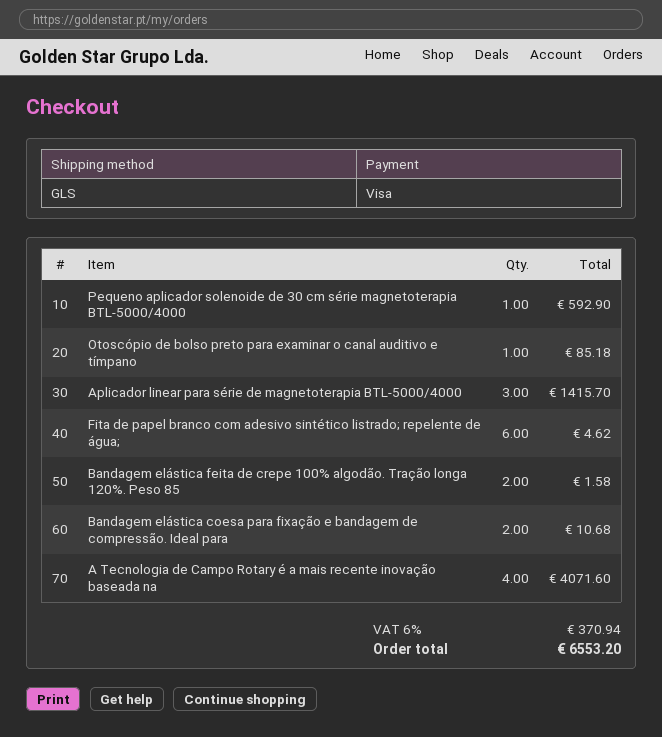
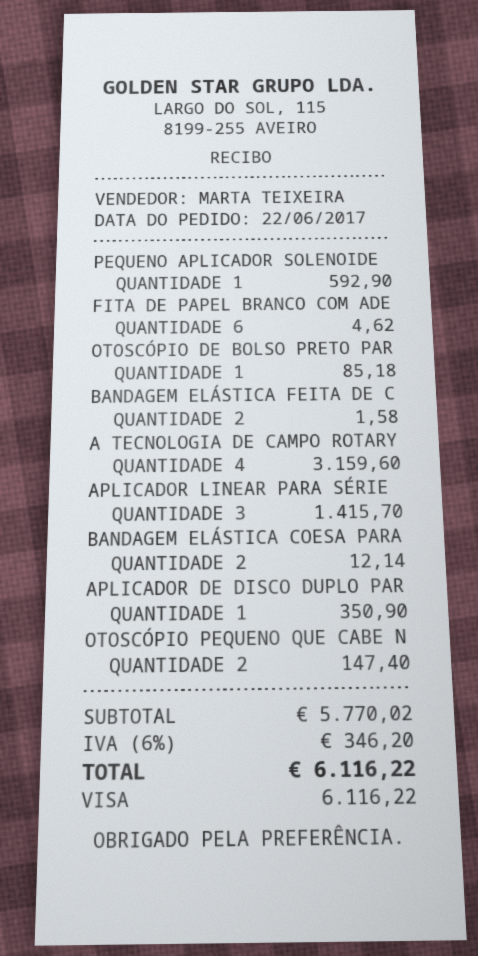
Bandagem elástica coesa para fixação e bandagem de compressão. Ideal para: 2 for 10.68 -> 2 for 12.14
A Tecnologia de Campo Rotary é a mais recente inovação baseada na: 4 for 4071.60 -> 4 for 3159.60
APLICADOR DE DISCO DUPLO PAR: none -> 1 for 350.90
OTOSCÓPIO PEQUENO QUE CABE N: none -> 2 for 147.40
tax: 6% = 370.94 -> 6% = 346.20
total: 6553.20 -> 6116.22

